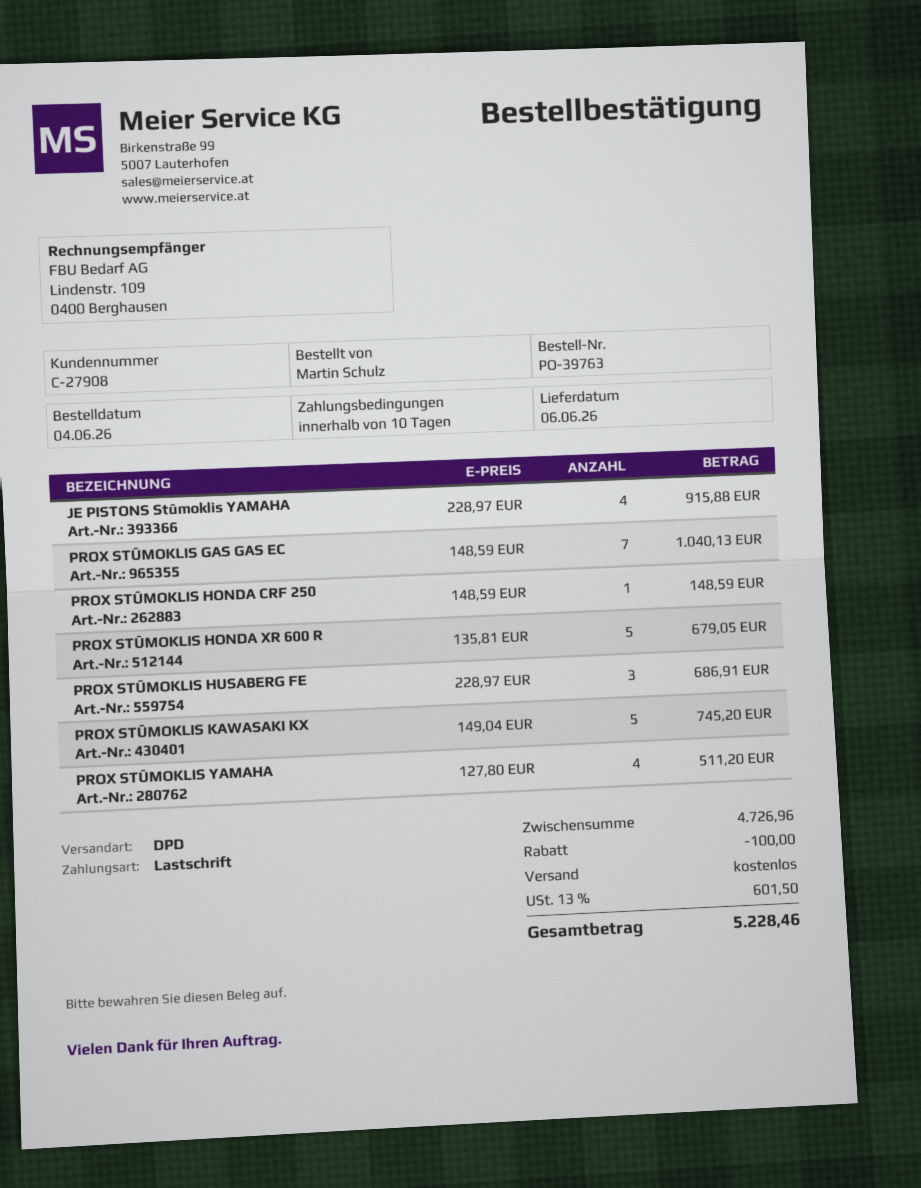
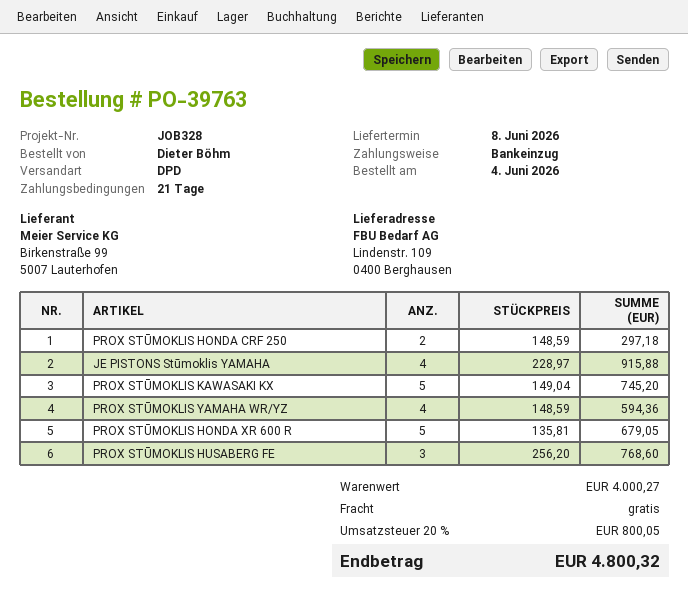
delivery date: 2026-06-06 -> 2026-06-08
payment terms: 10 days -> 21 days
ordered by: Martin Schulz -> Dieter Böhm
PROX STŪMOKLIS GAS GAS EC: 7 x 148.59 = 1040.13 -> none
PROX STŪMOKLIS HONDA CRF 250: 1 x 148.59 = 148.59 -> 2 x 148.59 = 297.18
PROX STŪMOKLIS HUSABERG FE: 3 x 228.97 = 686.91 -> 3 x 256.20 = 768.60
PROX STŪMOKLIS YAMAHA: 4 x 127.80 = 511.20 -> none
PROX STŪMOKLIS YAMAHA WR/YZ: none -> 4 x 148.59 = 594.36
subtotal: 4726.96 -> 4000.27
discount: 100.00 -> none
tax: 13% = 601.50 -> 20% = 800.05
total: 5228.46 -> 4800.32

